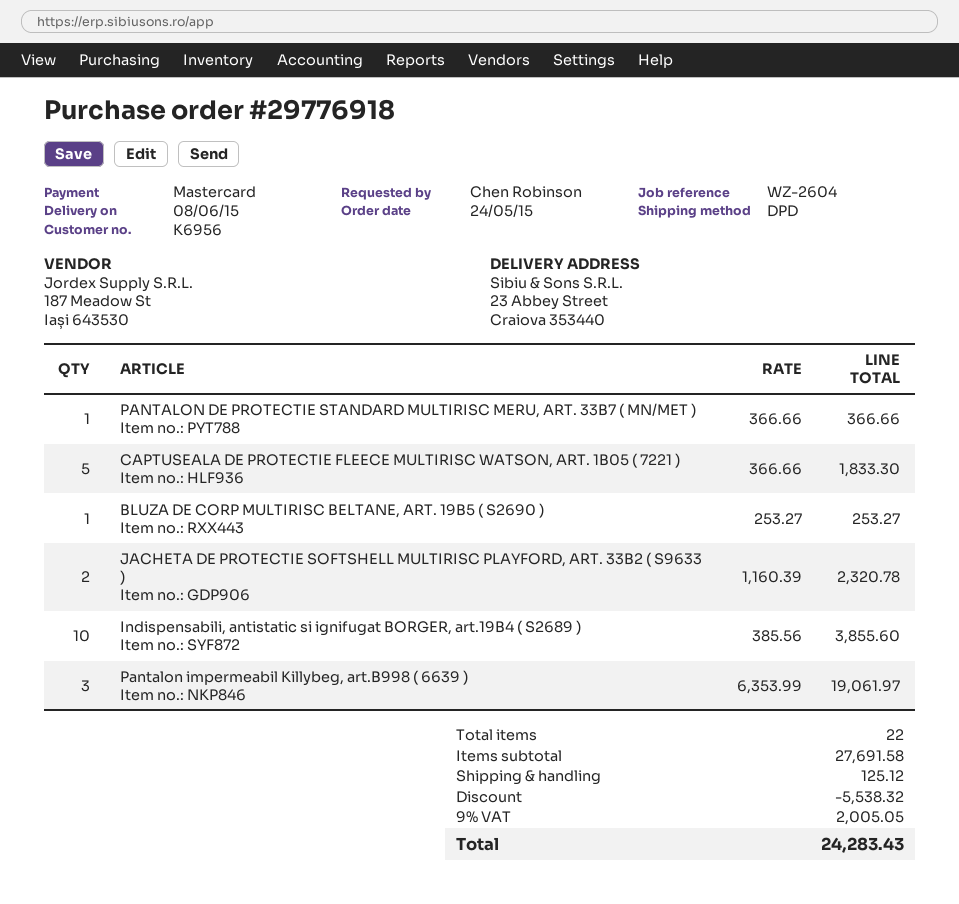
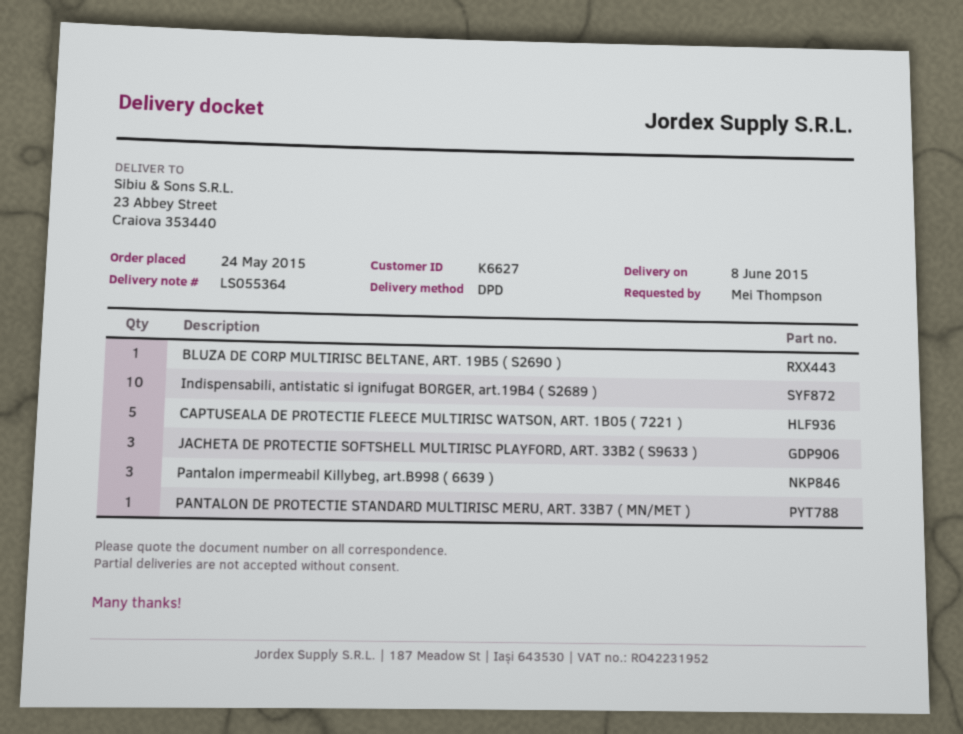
customer number: K6956 -> K6627
ordered by: Chen Robinson -> Mei Thompson
JACHETA DE PROTECTIE SOFTSHELL MULTIRISC PLAYFORD, ART. 33B2 ( S9633 ): 2 -> 3

